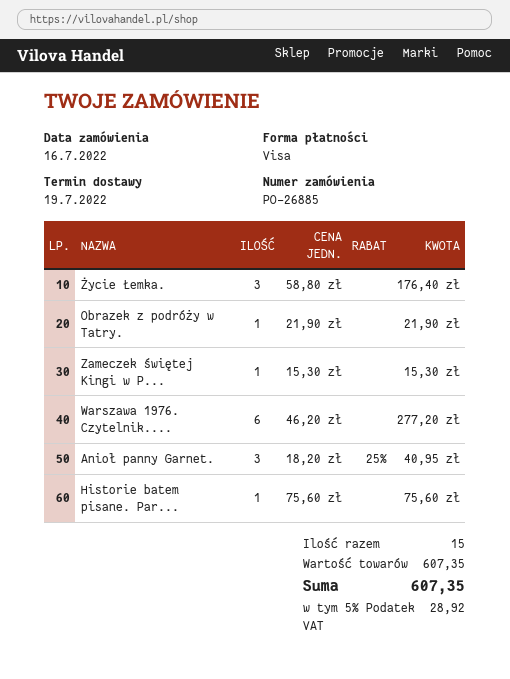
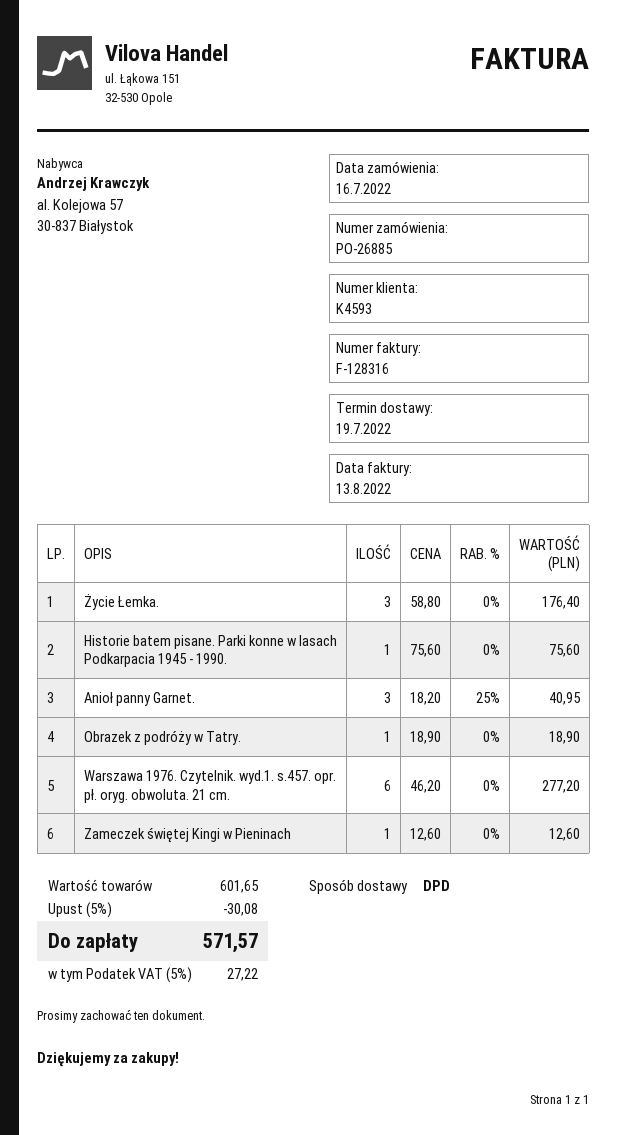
Obrazek z podróży w Tatry.: 1 x 21.90 = 21.90 -> 1 x 18.90 = 18.90
Zameczek świętej Kingi w P...: 1 x 15.30 = 15.30 -> 1 x 12.60 = 12.60
subtotal: 607.35 -> 601.65
discount: none -> 5% = 30.08
tax: 5% = 28.92 -> 5% = 27.22
total: 607.35 -> 571.57

